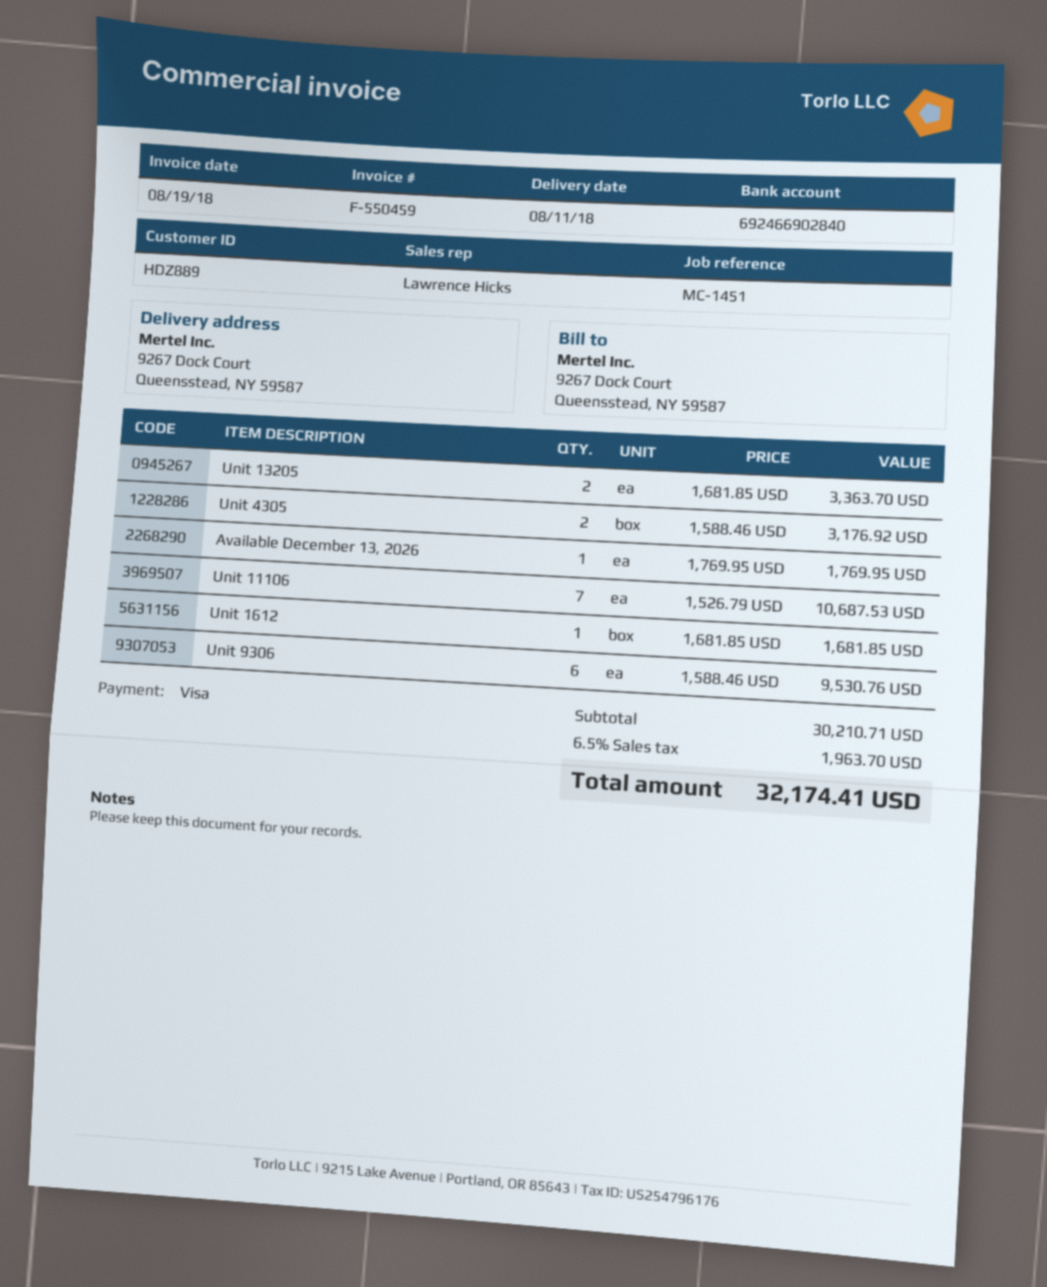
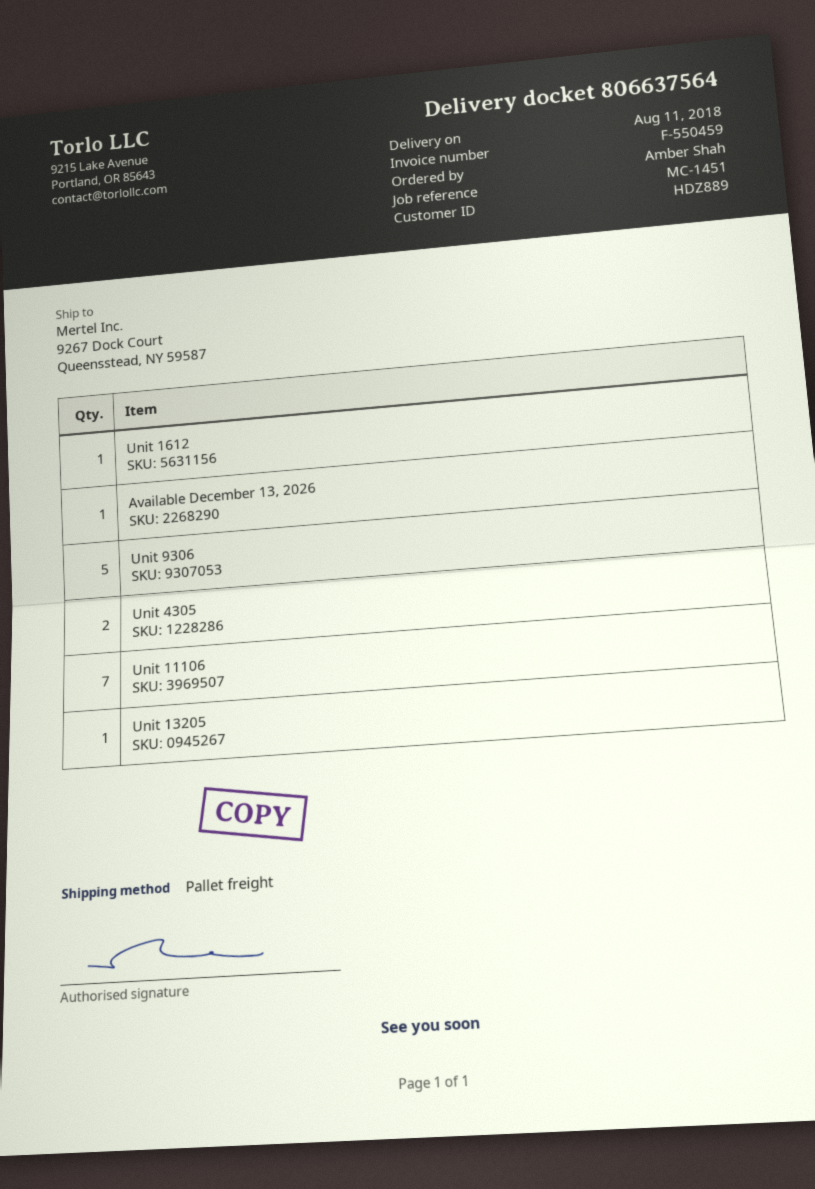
Unit 13205: 2 -> 1
Unit 9306: 6 -> 5

